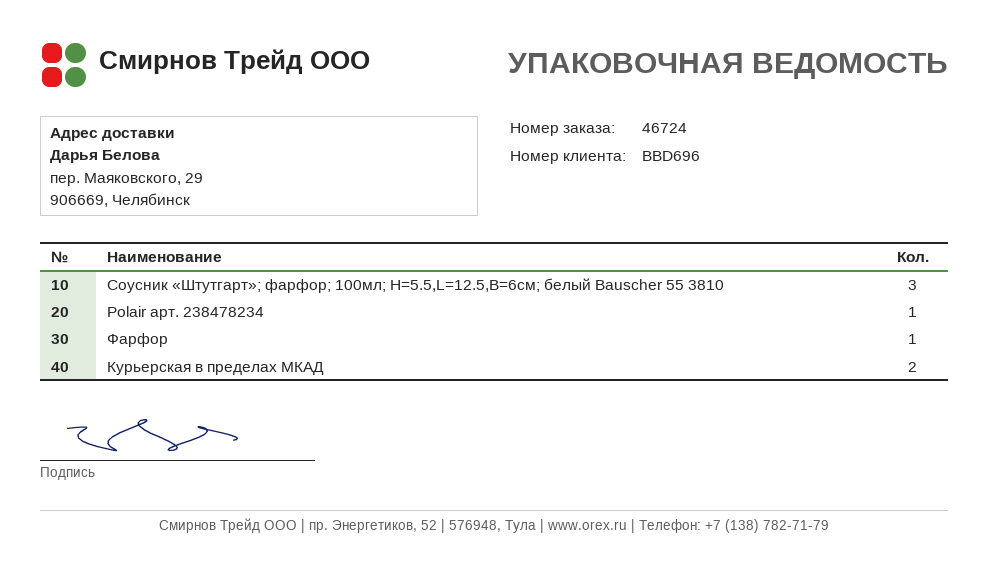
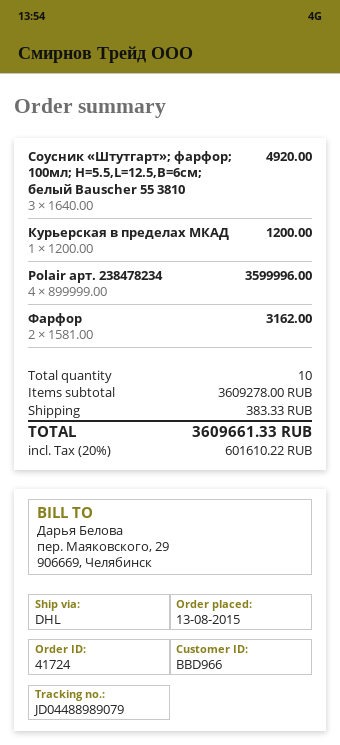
order number: 46724 -> 41724
customer number: BBD696 -> BBD966
Polair арт. 238478234: 1 -> 4
Фарфор: 1 -> 2
Курьерская в пределах МКАД: 2 -> 1

